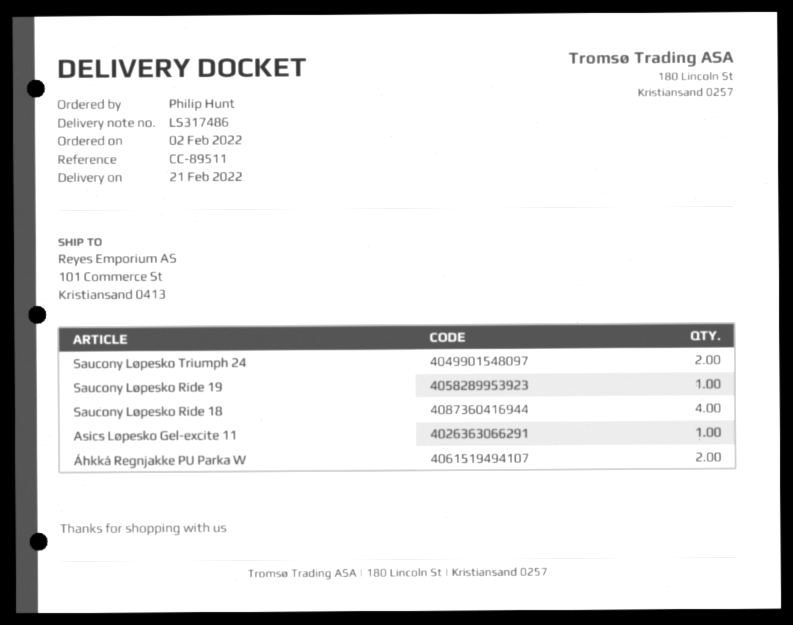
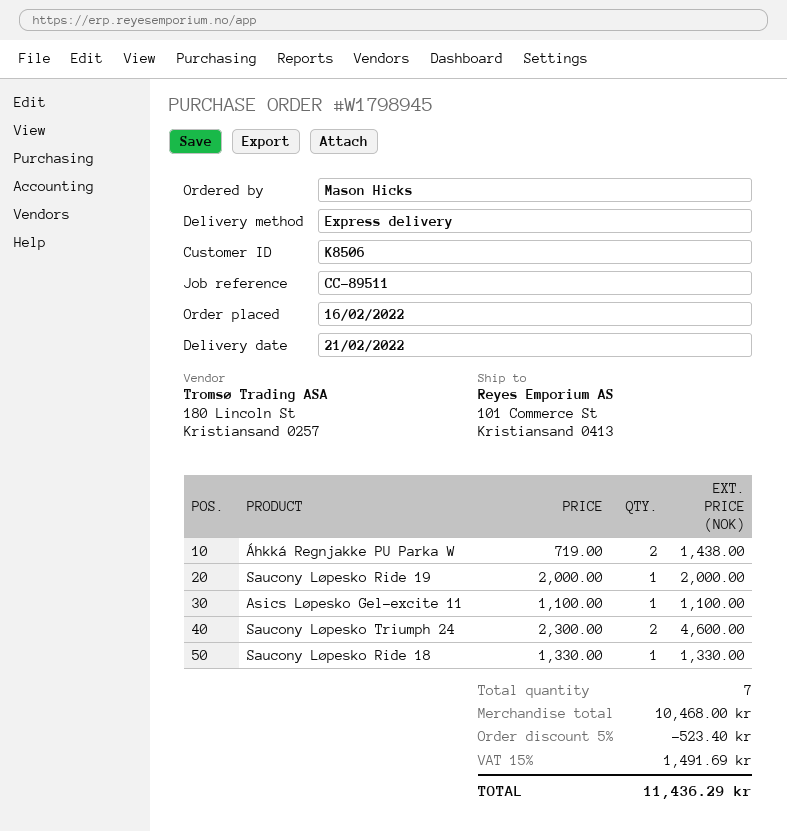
order date: 2022-02-02 -> 2022-02-16
ordered by: Philip Hunt -> Mason Hicks
Saucony Løpesko Ride 18: 4 -> 1

